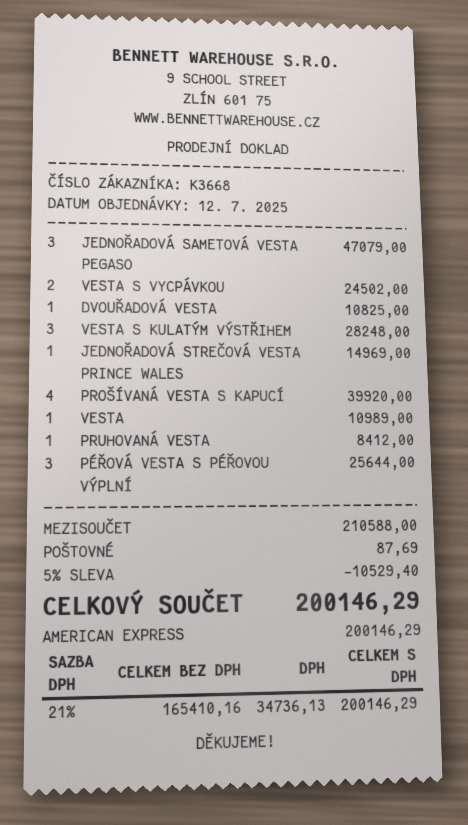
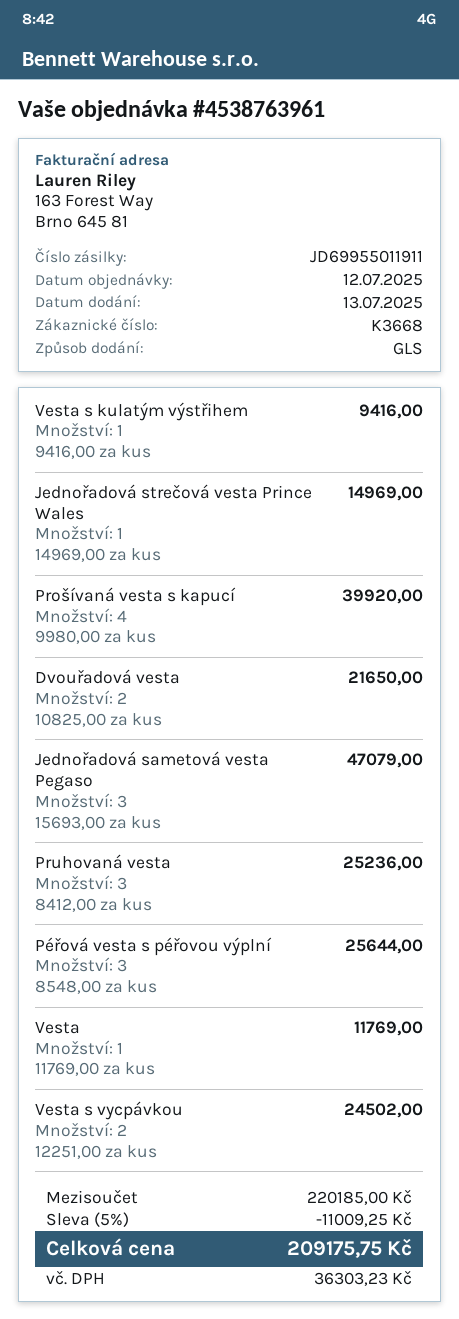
DVOUŘADOVÁ VESTA: 1 for 10825.00 -> 2 for 21650.00
VESTA S KULATÝM VÝSTŘIHEM: 3 for 28248.00 -> 1 for 9416.00
VESTA: 1 for 10989.00 -> 1 for 11769.00
PRUHOVANÁ VESTA: 1 for 8412.00 -> 3 for 25236.00
subtotal: 210588.00 -> 220185.00
discount: 5% = 10529.40 -> 5% = 11009.25
shipping: 87.69 -> none
tax: 34736.13 -> 36303.23
total: 200146.29 -> 209175.75

